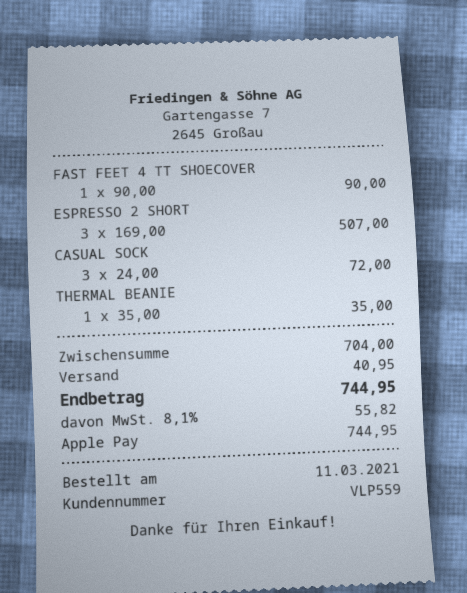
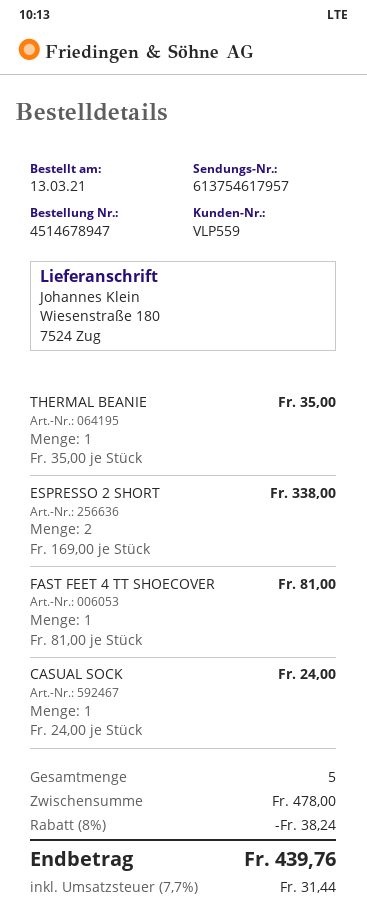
order date: 2021-03-11 -> 2021-03-13
FAST FEET 4 TT SHOECOVER: 1 x 90.00 = 90.00 -> 1 x 81.00 = 81.00
ESPRESSO 2 SHORT: 3 x 169.00 = 507.00 -> 2 x 169.00 = 338.00
CASUAL SOCK: 3 x 24.00 = 72.00 -> 1 x 24.00 = 24.00
subtotal: 704.00 -> 478.00
discount: none -> 8% = 38.24
shipping: 40.95 -> none
tax: 8.1% = 55.82 -> 7.7% = 31.44
total: 744.95 -> 439.76

